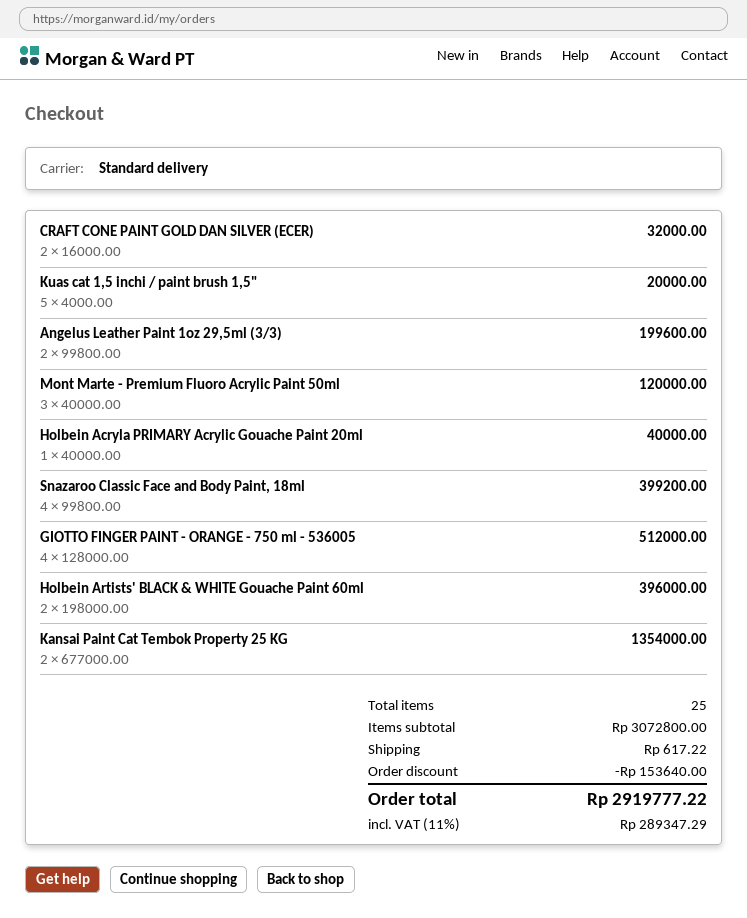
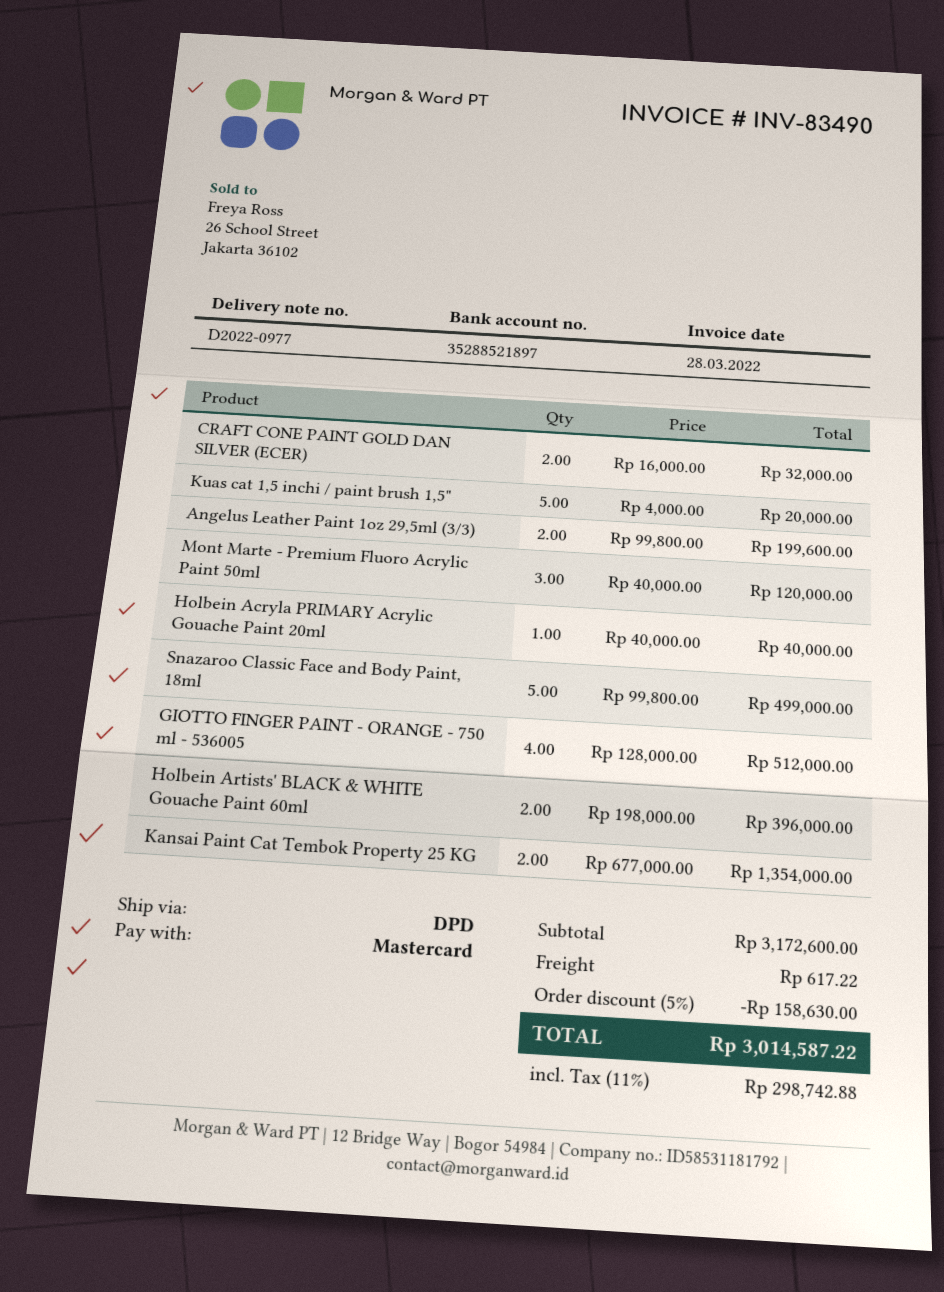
shipping method: standard -> DPD
Snazaroo Classic Face and Body Paint, 18ml: 4 x 99800.00 = 399200.00 -> 5 x 99800.00 = 499000.00
subtotal: 3072800.00 -> 3172600.00
discount: 153640.00 -> 158630.00
tax: 11% = 289347.29 -> 11% = 298742.88
total: 2919777.22 -> 3014587.22

